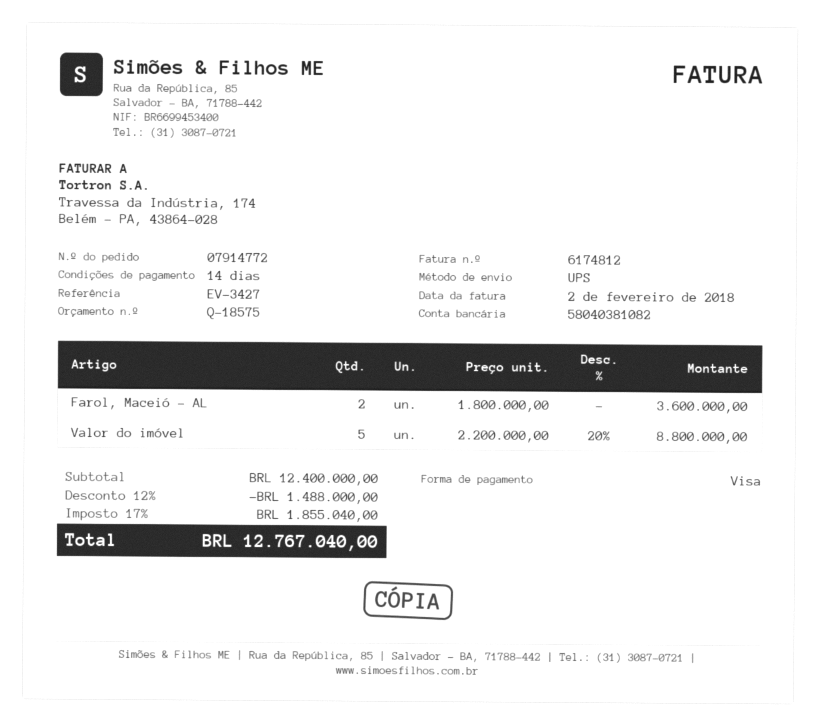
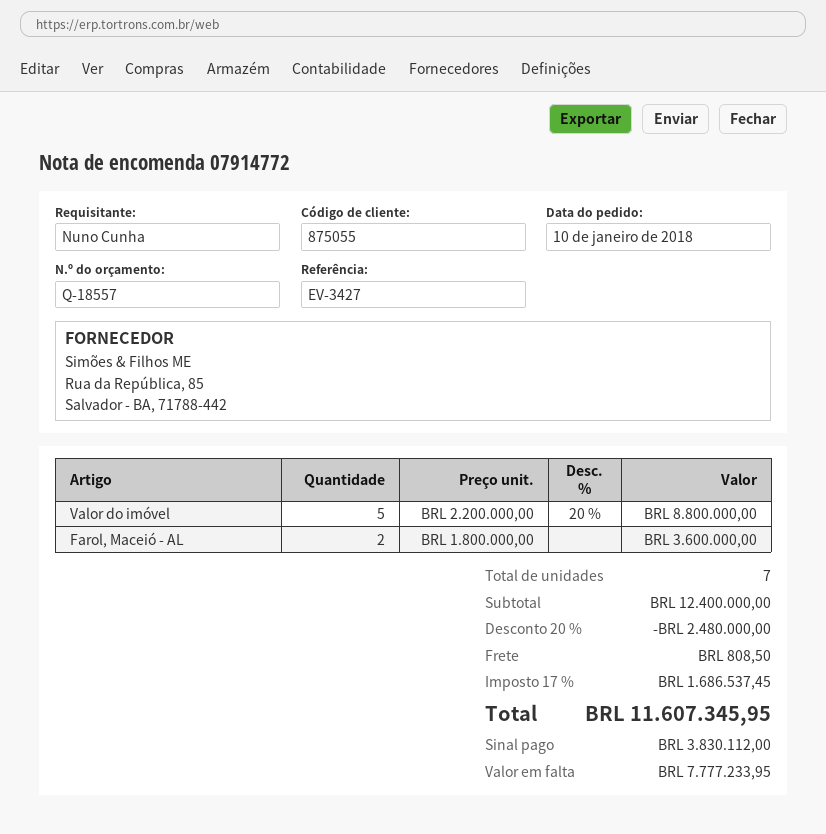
quote number: Q-18575 -> Q-18557
discount: 12% = 1488000.00 -> 20% = 2480000.00
shipping: none -> 808.50
tax: 17% = 1855040.00 -> 17% = 1686537.45
total: 12767040.00 -> 11607345.95

